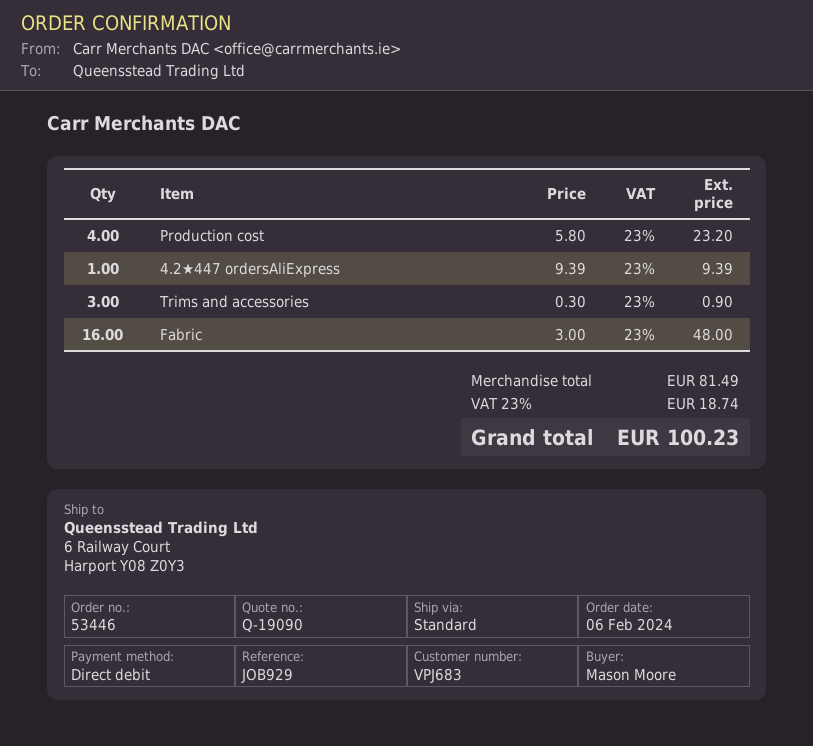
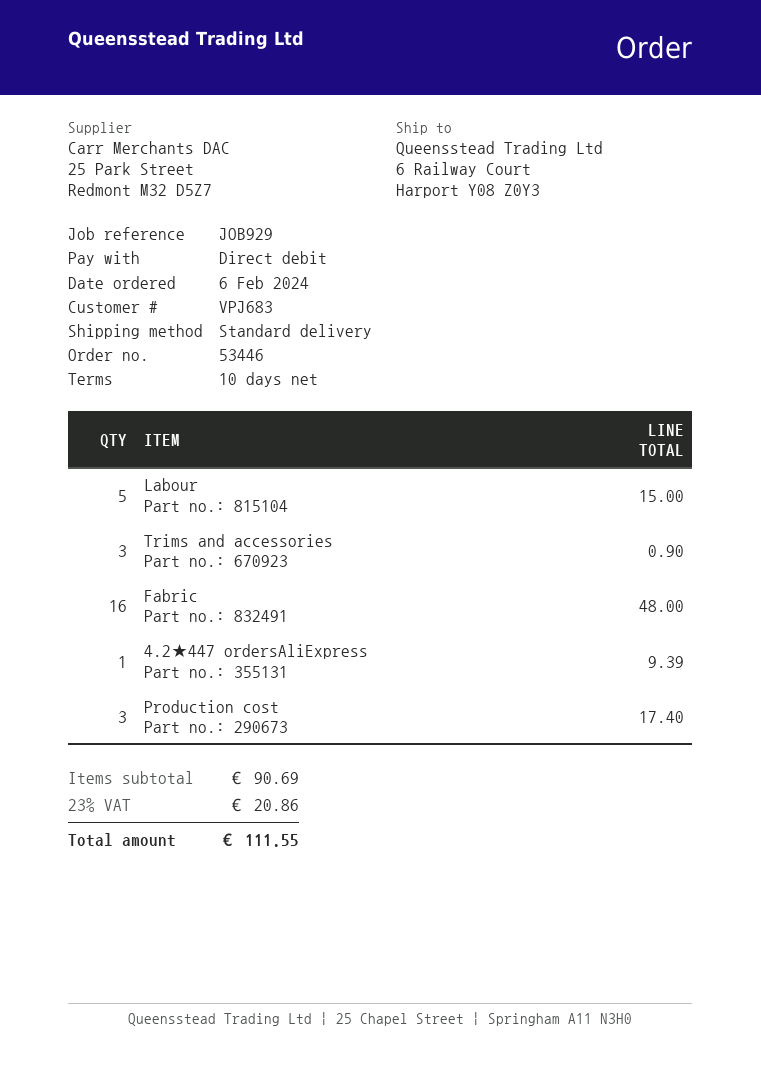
Production cost: 4 for 23.20 -> 3 for 17.40
Labour: none -> 5 for 15.00
subtotal: 81.49 -> 90.69
tax: 23% = 18.74 -> 23% = 20.86
total: 100.23 -> 111.55

